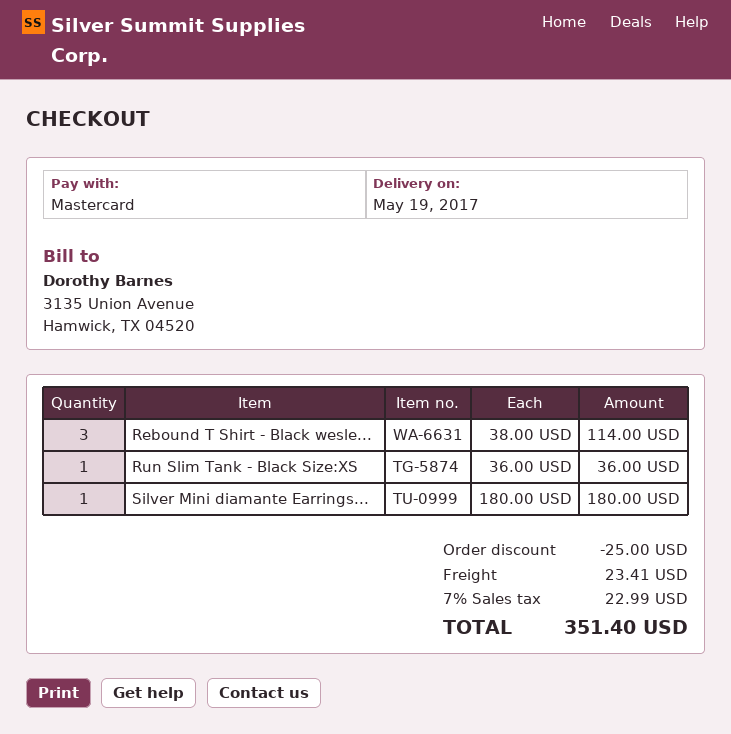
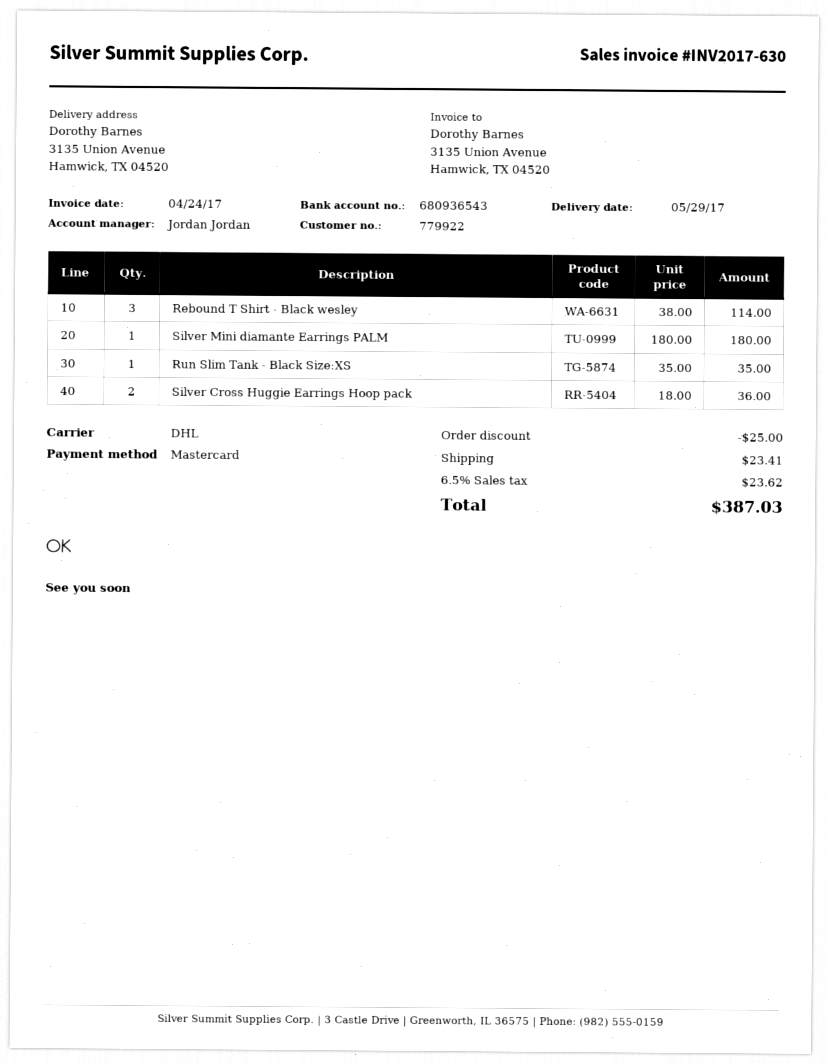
delivery date: 2017-05-19 -> 2017-05-29
Run Slim Tank - Black Size:XS: 1 x 36.00 = 36.00 -> 1 x 35.00 = 35.00
Silver Cross Huggie Earrings Hoop pack: none -> 2 x 18.00 = 36.00
tax: 7% = 22.99 -> 6.5% = 23.62
total: 351.40 -> 387.03

